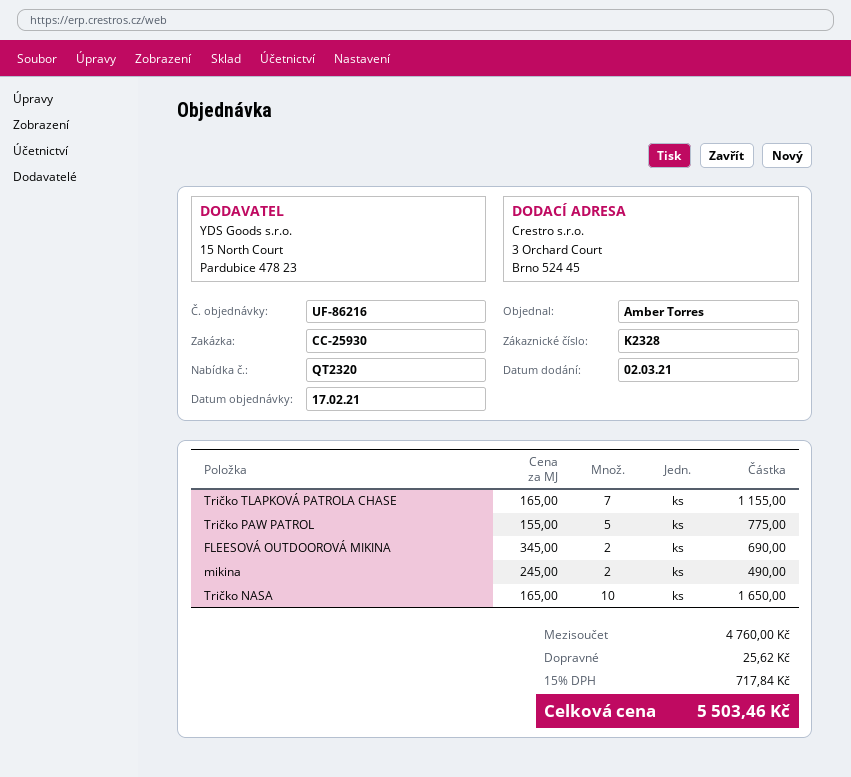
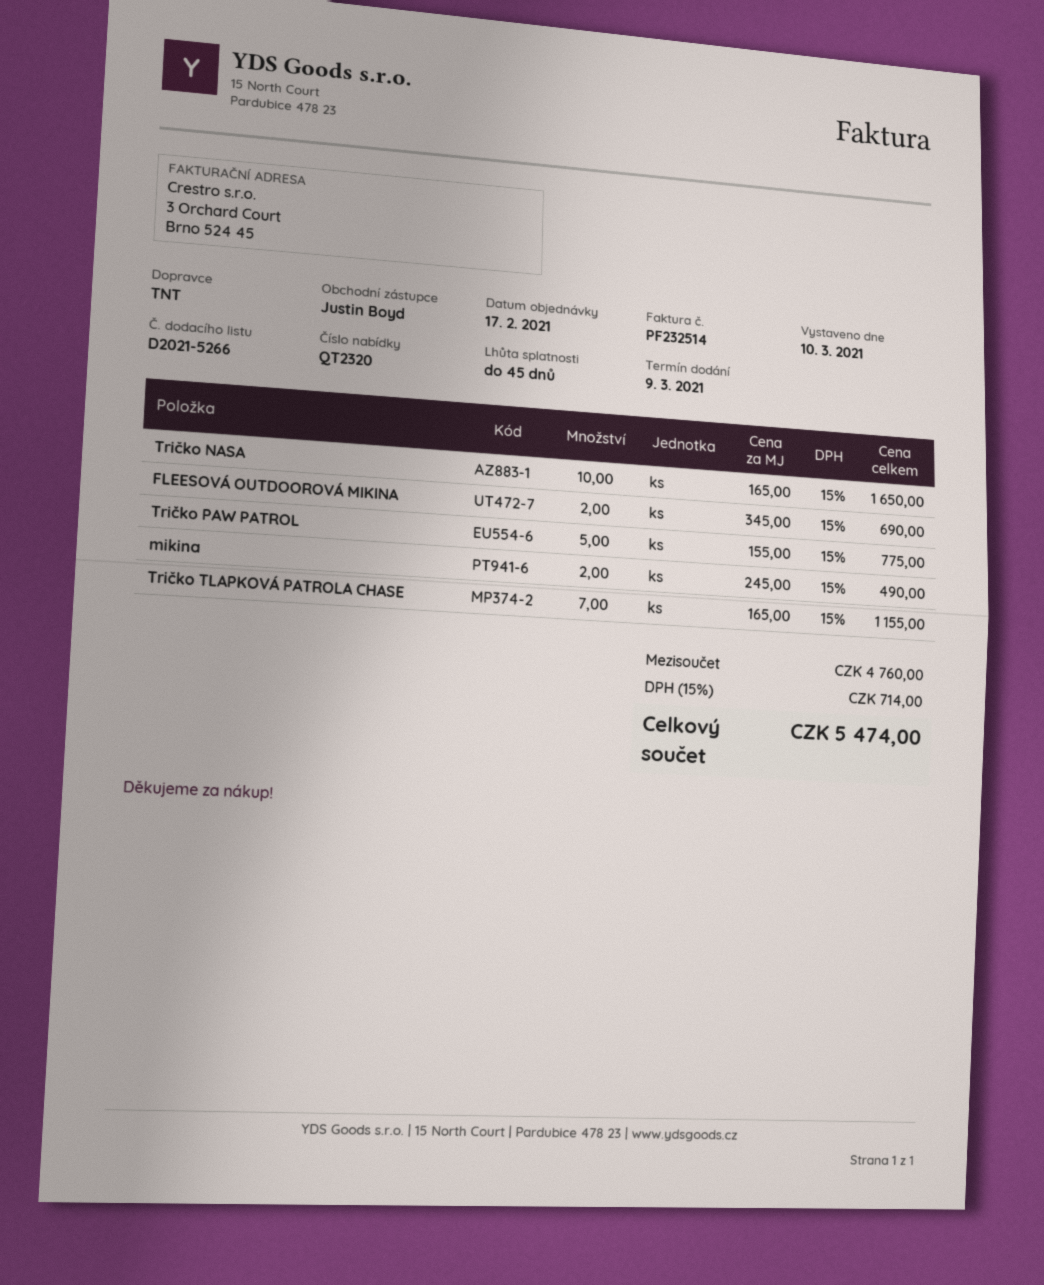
delivery date: 2021-03-02 -> 2021-03-09
shipping: 25.62 -> none
tax: 15% = 717.84 -> 15% = 714.00
total: 5503.46 -> 5474.00

